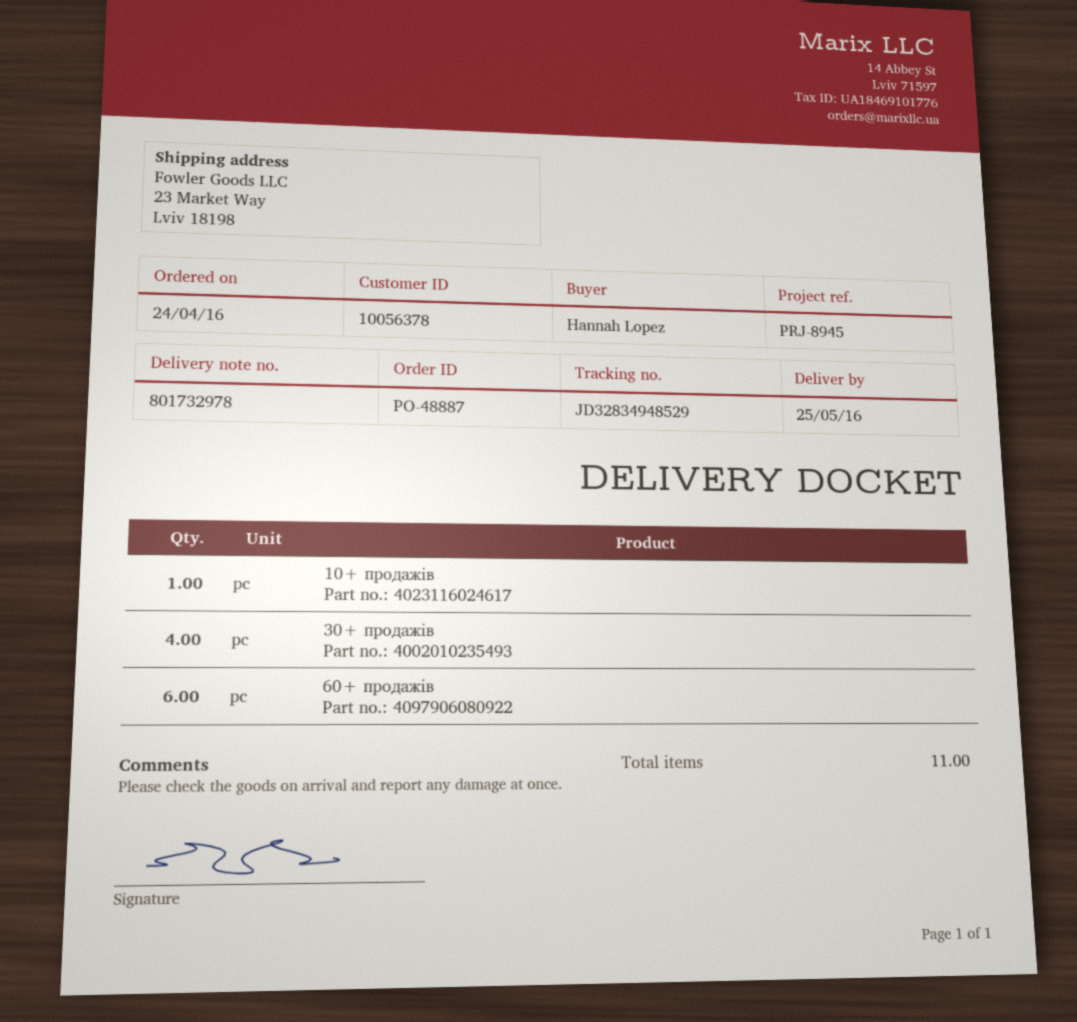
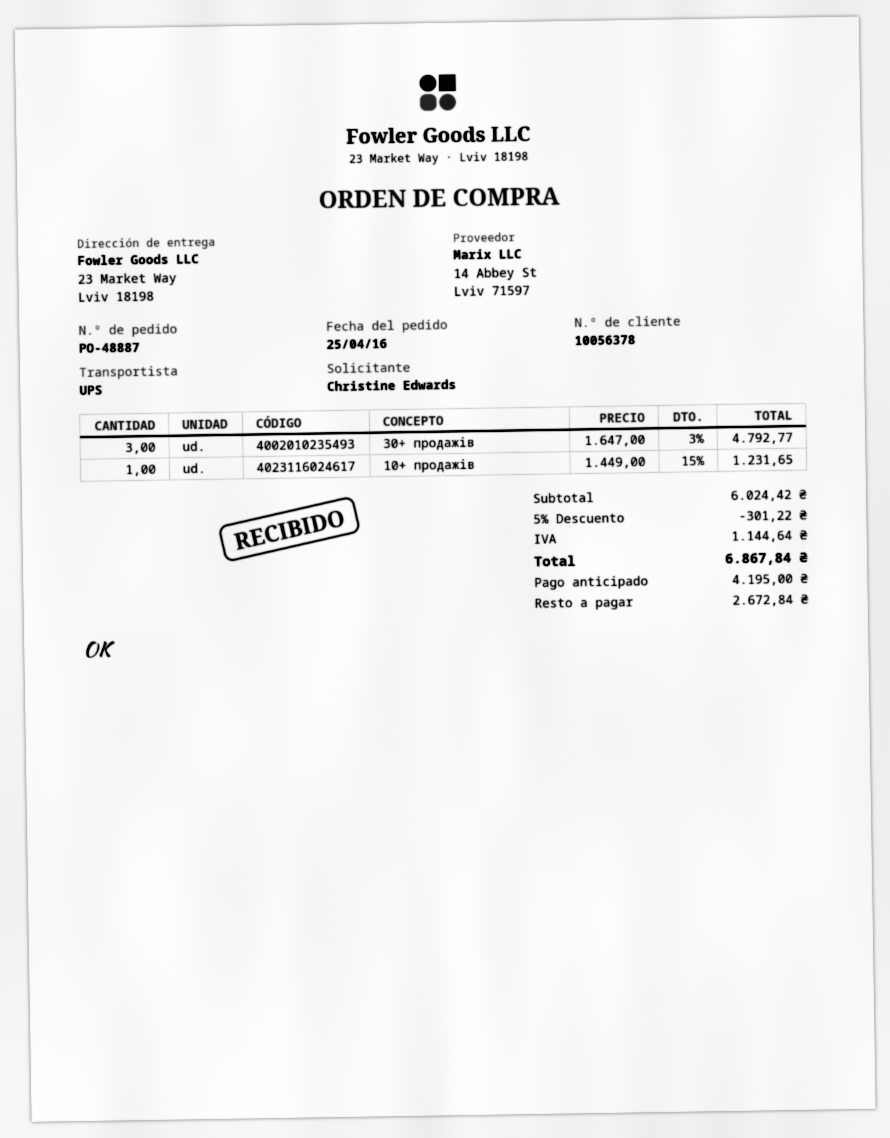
order date: 2016-04-24 -> 2016-04-25
ordered by: Hannah Lopez -> Christine Edwards
30+ продажів: 4 -> 3
60+ продажів: 6 -> none

